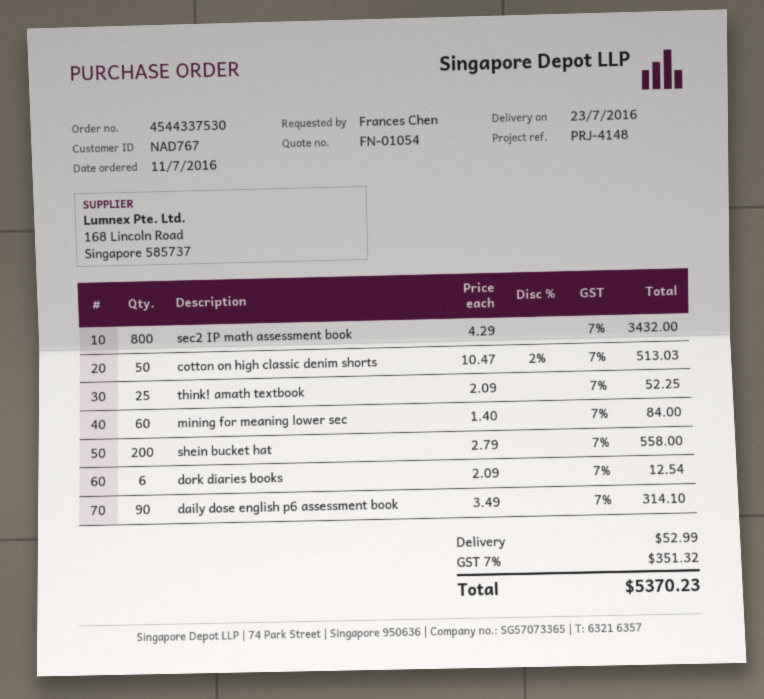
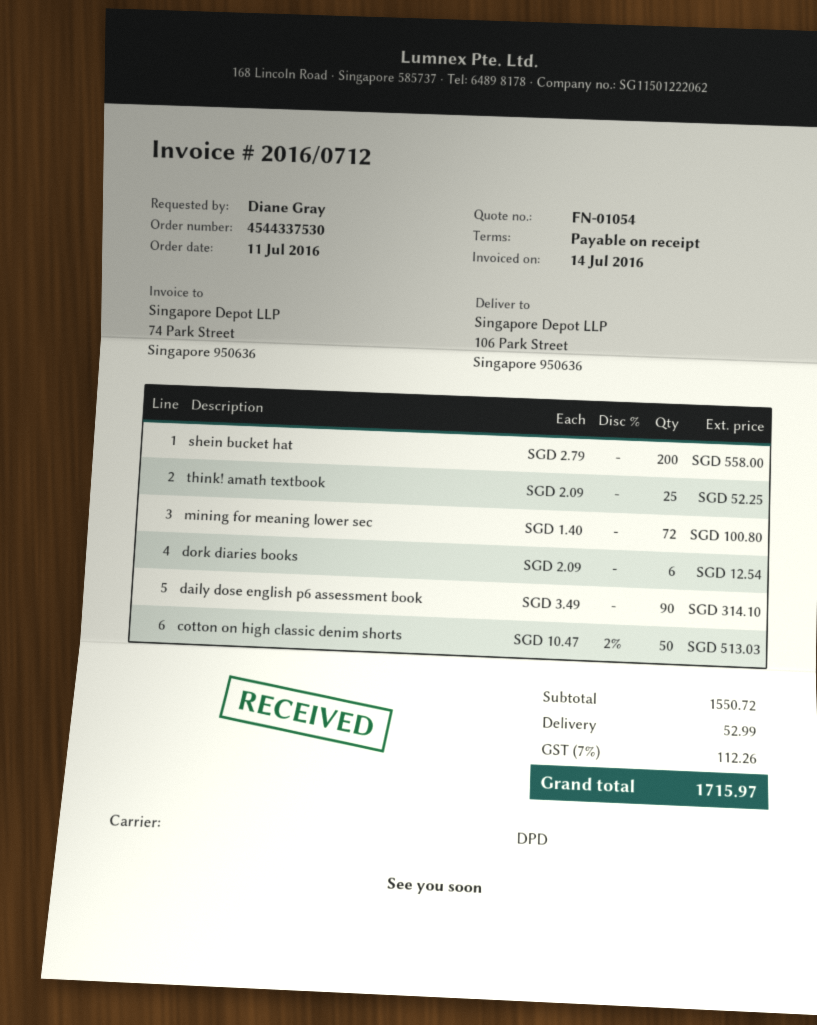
ordered by: Frances Chen -> Diane Gray
sec2 IP math assessment book: 800 x 4.29 = 3432.00 -> none
mining for meaning lower sec: 60 x 1.40 = 84.00 -> 72 x 1.40 = 100.80
tax: 7% = 351.32 -> 7% = 112.26
total: 5370.23 -> 1715.97

